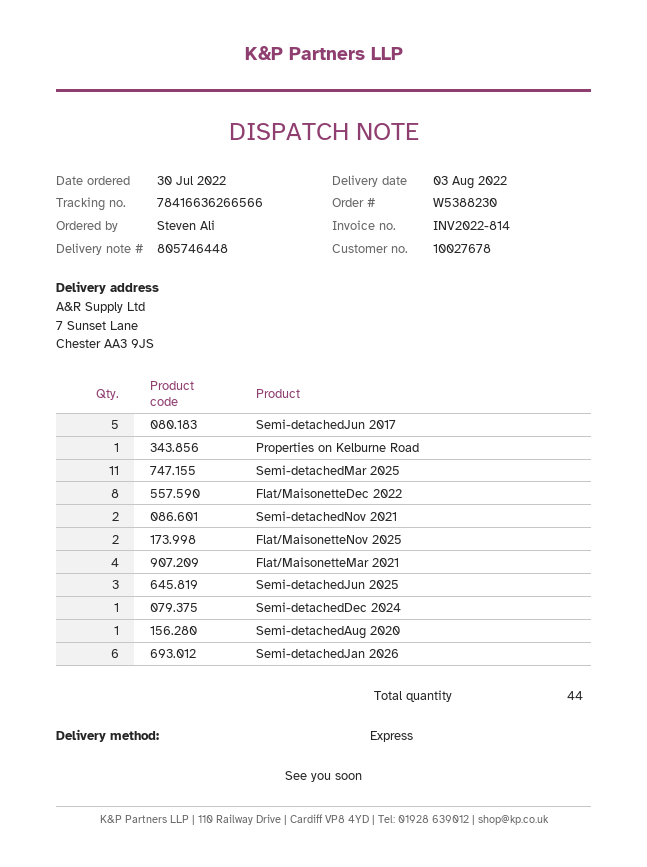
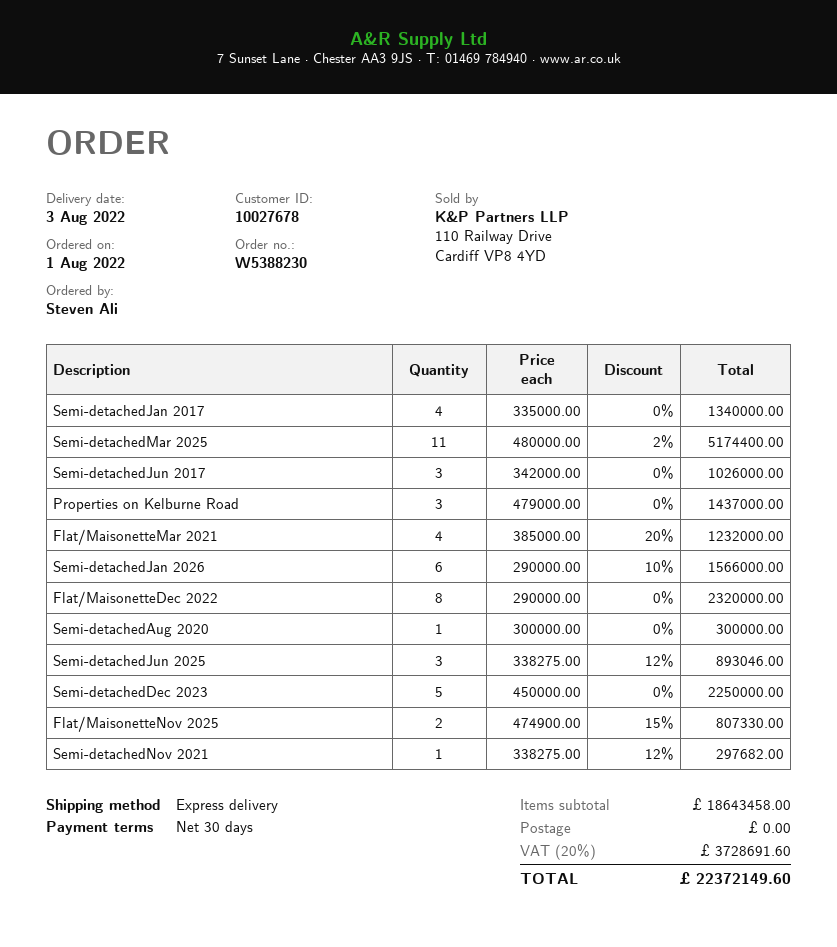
order date: 2022-07-30 -> 2022-08-01
Semi-detachedJun 2017: 5 -> 3
Properties on Kelburne Road: 1 -> 3
Semi-detachedNov 2021: 2 -> 1
Semi-detachedDec 2024: 1 -> none
Semi-detachedJan 2017: none -> 4
Semi-detachedDec 2023: none -> 5

